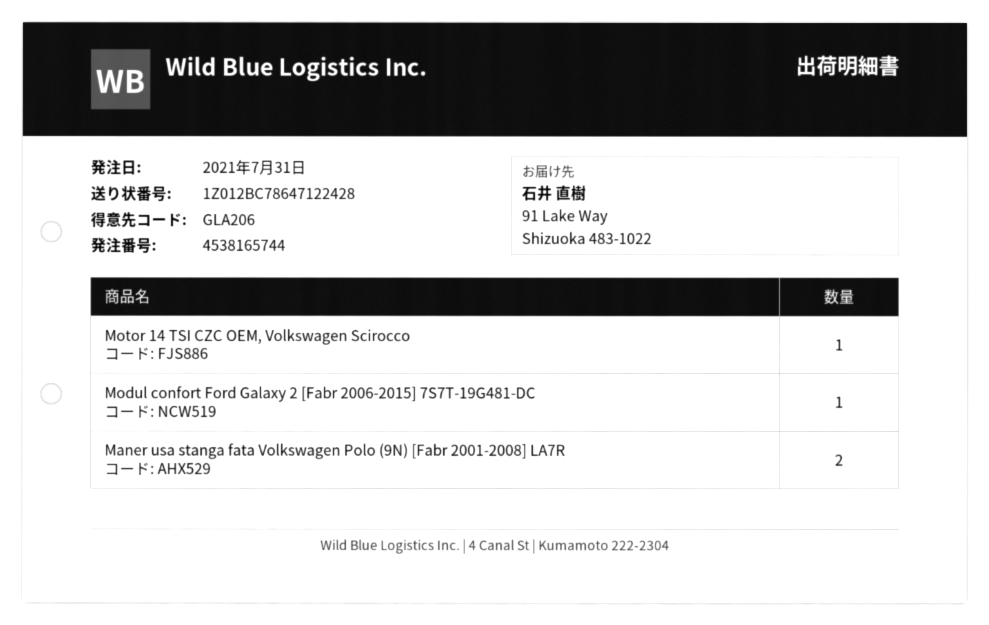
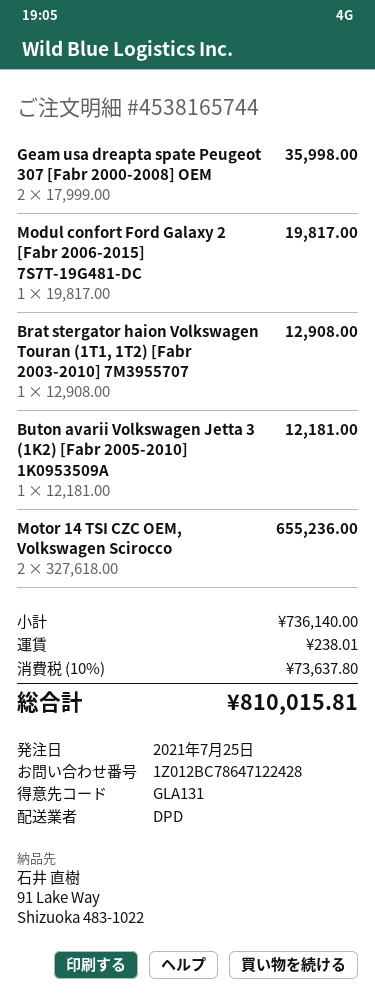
order date: 2021-07-31 -> 2021-07-25
customer number: GLA206 -> GLA131
Motor 14 TSI CZC OEM, Volkswagen Scirocco: 1 -> 2
Maner usa stanga fata Volkswagen Polo (9N) [Fabr 2001-2008] LA7R: 2 -> none
Geam usa dreapta spate Peugeot 307 [Fabr 2000-2008] OEM: none -> 2
Brat stergator haion Volkswagen Touran (1T1, 1T2) [Fabr 2003-2010] 7M3955707: none -> 1
Buton avarii Volkswagen Jetta 3 (1K2) [Fabr 2005-2010] 1K0953509A: none -> 1

